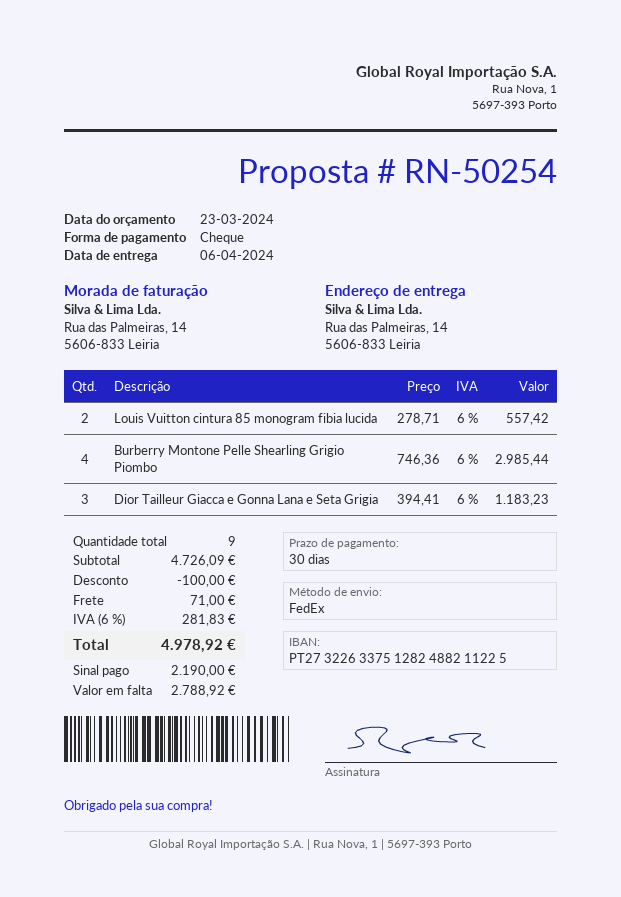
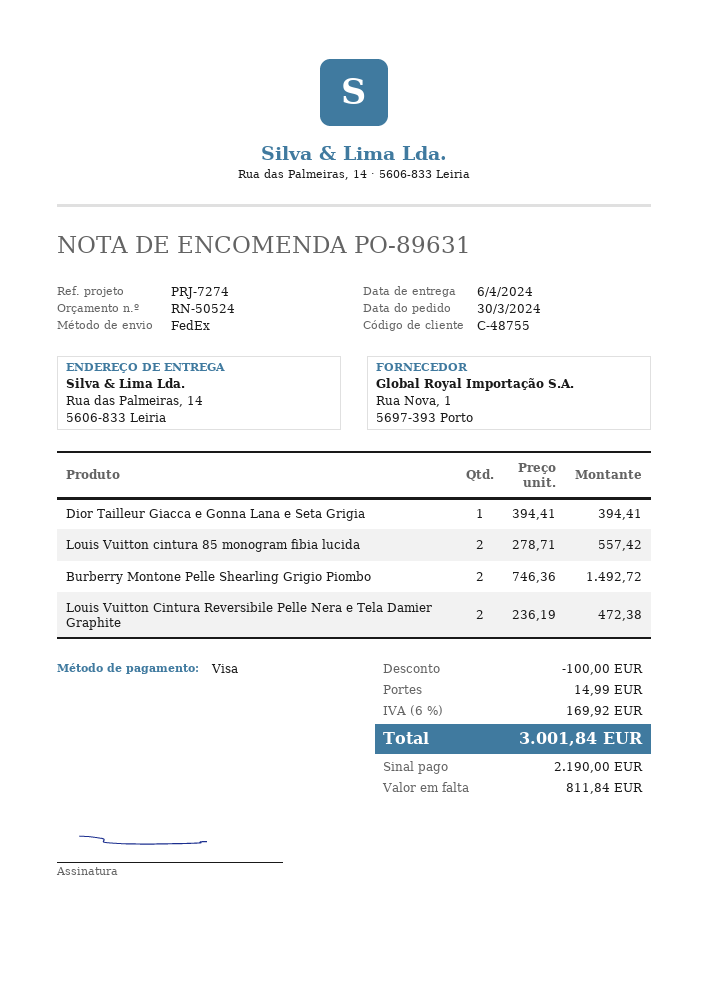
quote number: RN-50254 -> RN-50524
payment method: cheque -> Visa
Burberry Montone Pelle Shearling Grigio Piombo: 4 x 746.36 = 2985.44 -> 2 x 746.36 = 1492.72
Dior Tailleur Giacca e Gonna Lana e Seta Grigia: 3 x 394.41 = 1183.23 -> 1 x 394.41 = 394.41
Louis Vuitton Cintura Reversibile Pelle Nera e Tela Damier Graphite: none -> 2 x 236.19 = 472.38
shipping: 71.00 -> 14.99
tax: 6% = 281.83 -> 6% = 169.92
total: 4978.92 -> 3001.84
balance: 2788.92 -> 811.84

